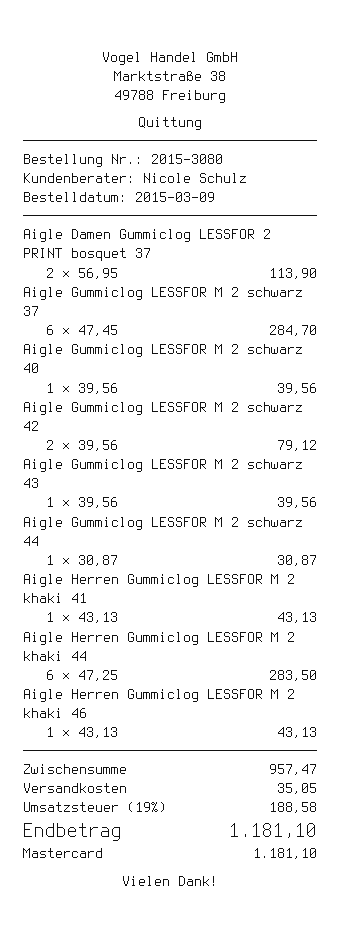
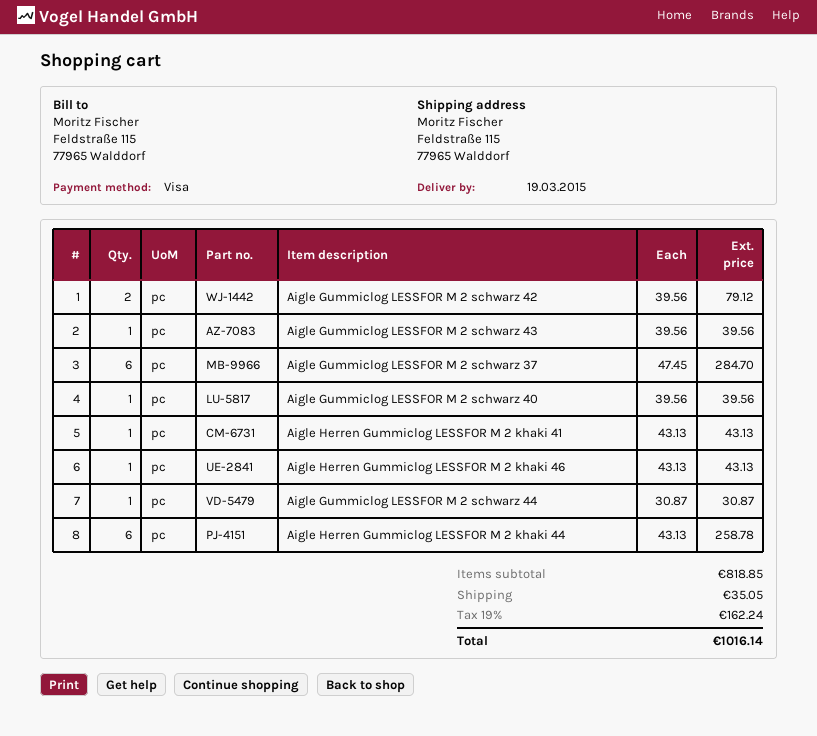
payment method: Mastercard -> Visa
Aigle Damen Gummiclog LESSFOR 2 PRINT bosquet 37: 2 x 56.95 = 113.90 -> none
Aigle Herren Gummiclog LESSFOR M 2 khaki 44: 6 x 47.25 = 283.50 -> 6 x 43.13 = 258.78
subtotal: 957.47 -> 818.85
tax: 19% = 188.58 -> 19% = 162.24
total: 1181.10 -> 1016.14

